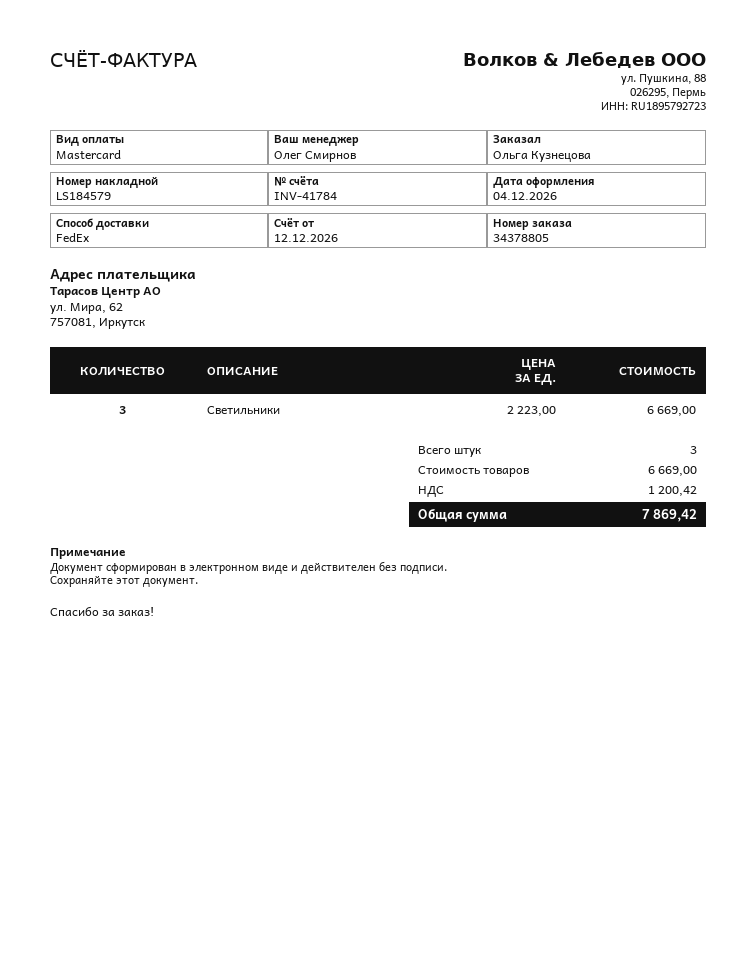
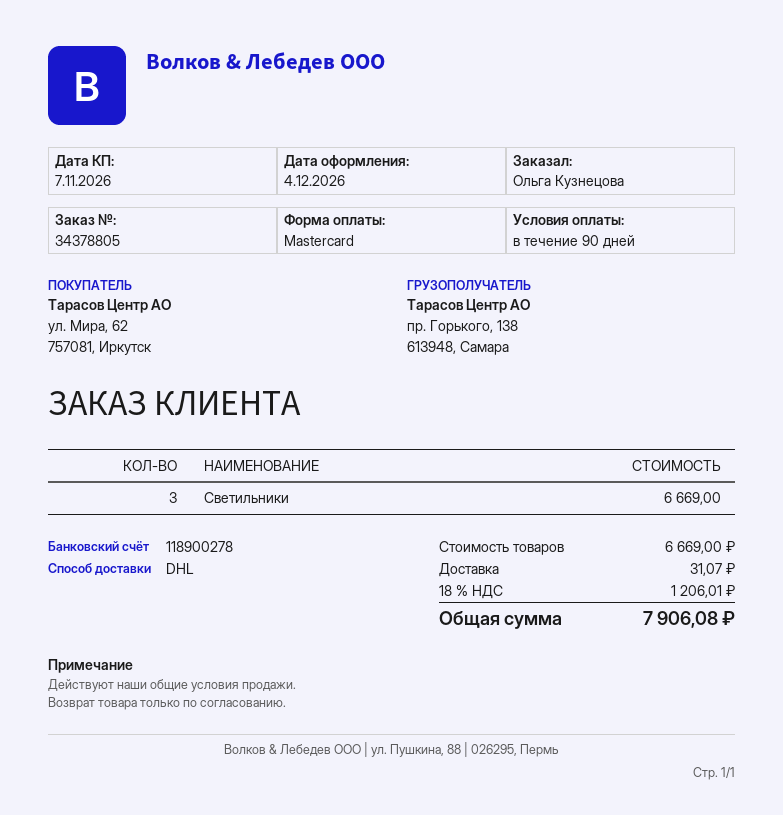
shipping method: FedEx -> DHL
shipping: none -> 31.07
tax: 1200.42 -> 1206.01
total: 7869.42 -> 7906.08

